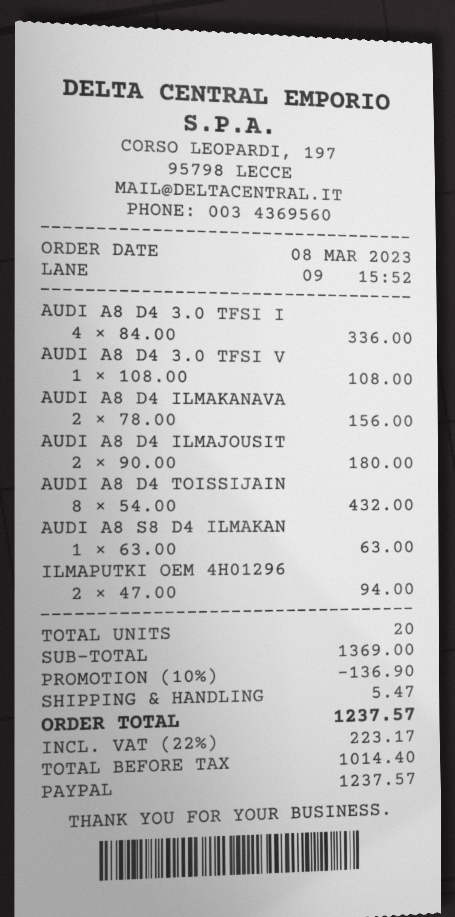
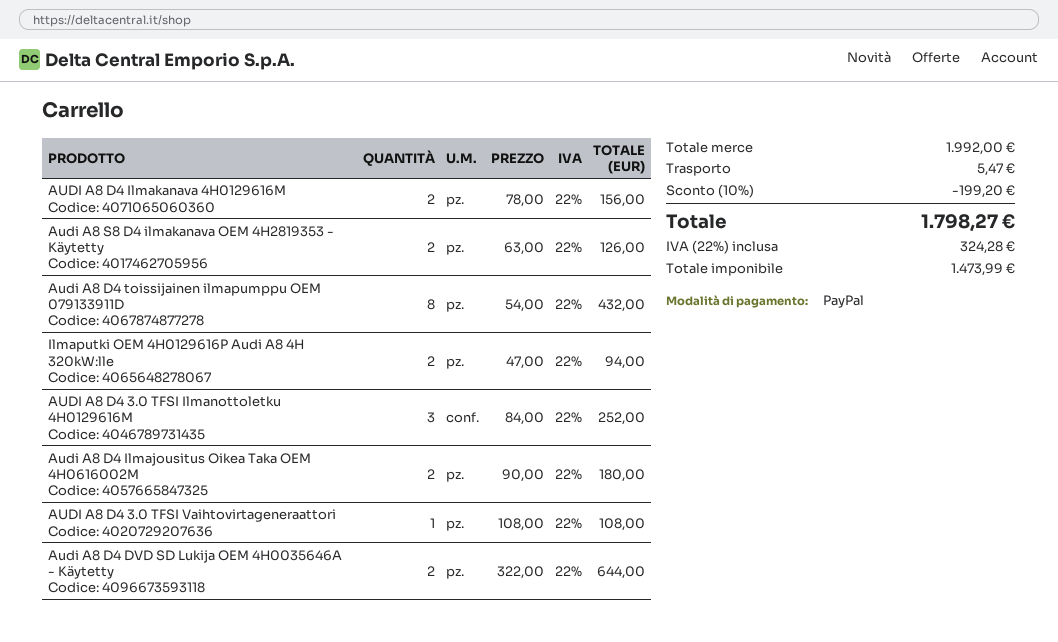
AUDI A8 D4 3.0 TFSI I: 4 x 84.00 = 336.00 -> 3 x 84.00 = 252.00
AUDI A8 S8 D4 ILMAKAN: 1 x 63.00 = 63.00 -> 2 x 63.00 = 126.00
Audi A8 D4 DVD SD Lukija OEM 4H0035646A - Käytetty: none -> 2 x 322.00 = 644.00
subtotal: 1369.00 -> 1992.00
discount: 10% = 136.90 -> 10% = 199.20
net: 1014.40 -> 1473.99
tax: 22% = 223.17 -> 22% = 324.28
total: 1237.57 -> 1798.27

